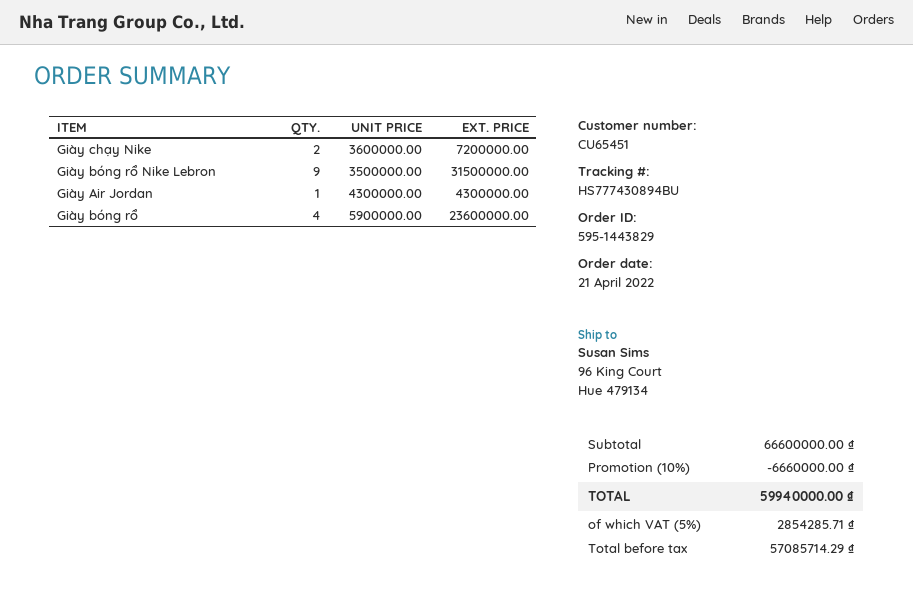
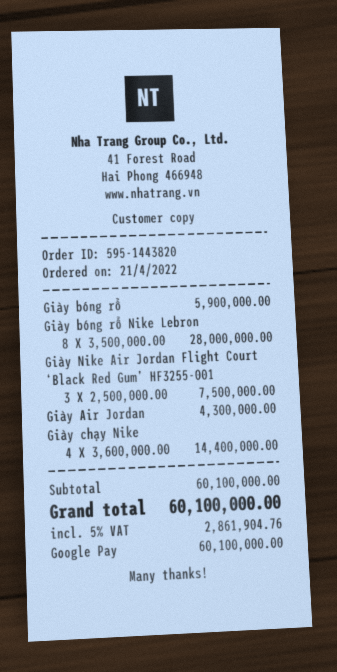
order number: 595-1443829 -> 595-1443820
Giày chạy Nike: 2 x 3600000.00 = 7200000.00 -> 4 x 3600000.00 = 14400000.00
Giày bóng rổ Nike Lebron: 9 x 3500000.00 = 31500000.00 -> 8 x 3500000.00 = 28000000.00
Giày bóng rổ: 4 x 5900000.00 = 23600000.00 -> 1 x 5900000.00 = 5900000.00
Giày Nike Air Jordan Flight Court ‘Black Red Gum’ HF3255-001: none -> 3 x 2500000.00 = 7500000.00
subtotal: 66600000.00 -> 60100000.00
discount: 10% = 6660000.00 -> none
tax: 5% = 2854285.71 -> 5% = 2861904.76
total: 59940000.00 -> 60100000.00

